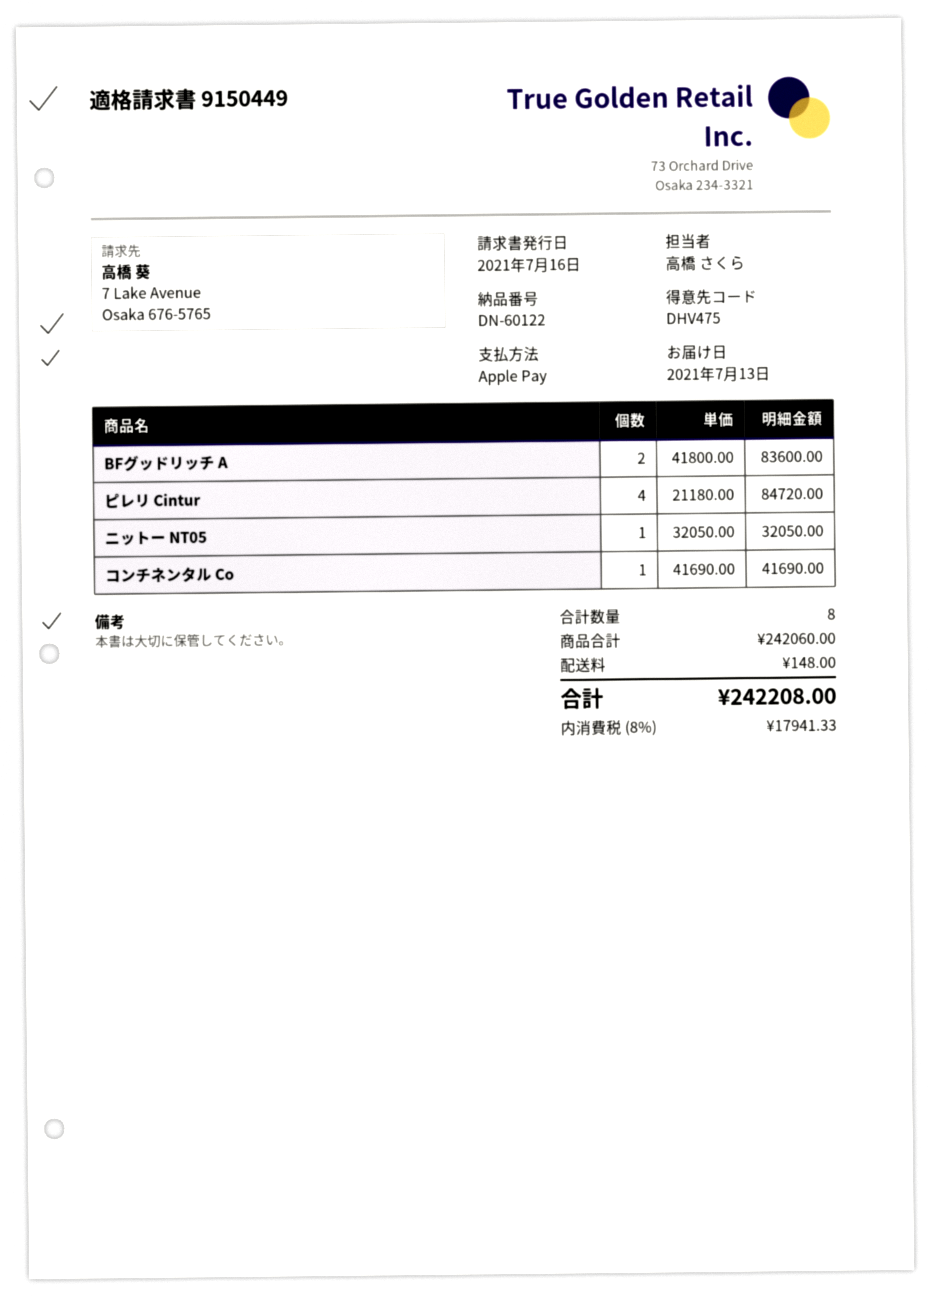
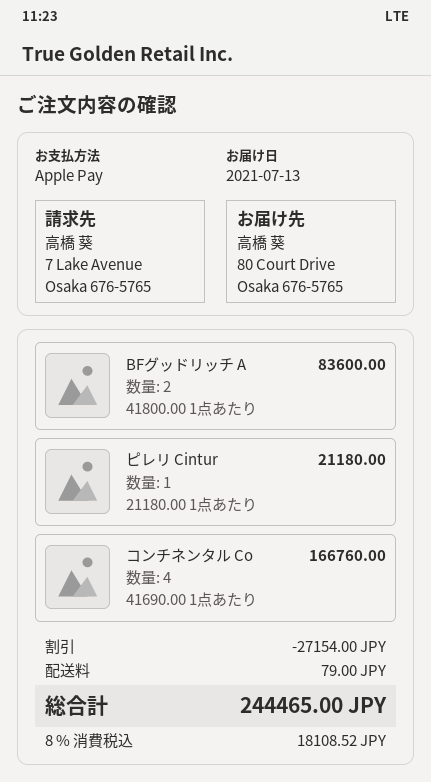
ピレリ Cintur: 4 x 21180.00 = 84720.00 -> 1 x 21180.00 = 21180.00
ニットー NT05: 1 x 32050.00 = 32050.00 -> none
コンチネンタル Co: 1 x 41690.00 = 41690.00 -> 4 x 41690.00 = 166760.00
discount: none -> 27154.00
shipping: 148.00 -> 79.00
tax: 8% = 17941.33 -> 8% = 18108.52
total: 242208.00 -> 244465.00

